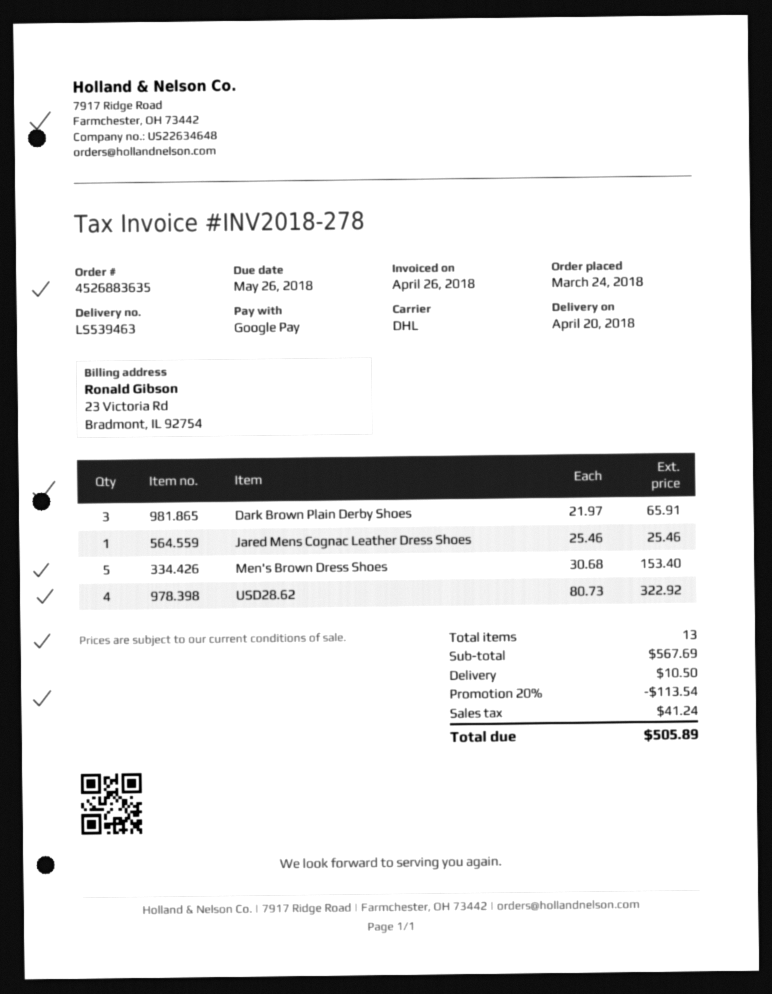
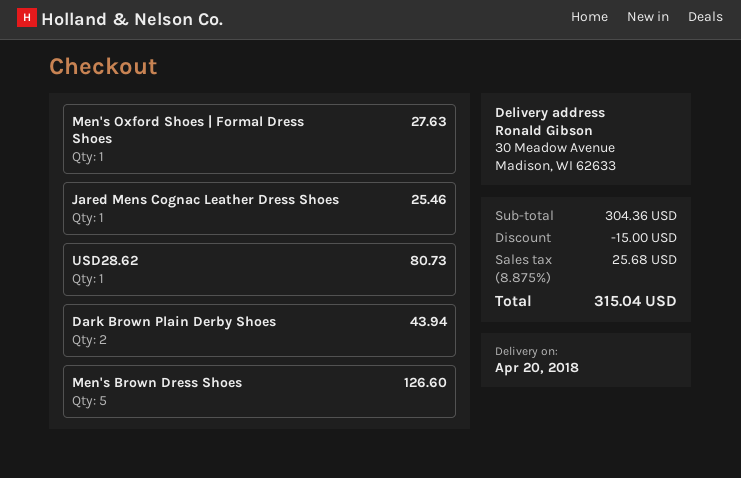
Dark Brown Plain Derby Shoes: 3 for 65.91 -> 2 for 43.94
Men's Brown Dress Shoes: 5 for 153.40 -> 5 for 126.60
USD28.62: 4 for 322.92 -> 1 for 80.73
Men's Oxford Shoes | Formal Dress Shoes: none -> 1 for 27.63
subtotal: 567.69 -> 304.36
discount: 113.54 -> 15.00
shipping: 10.50 -> none
tax: 41.24 -> 25.68
total: 505.89 -> 315.04

